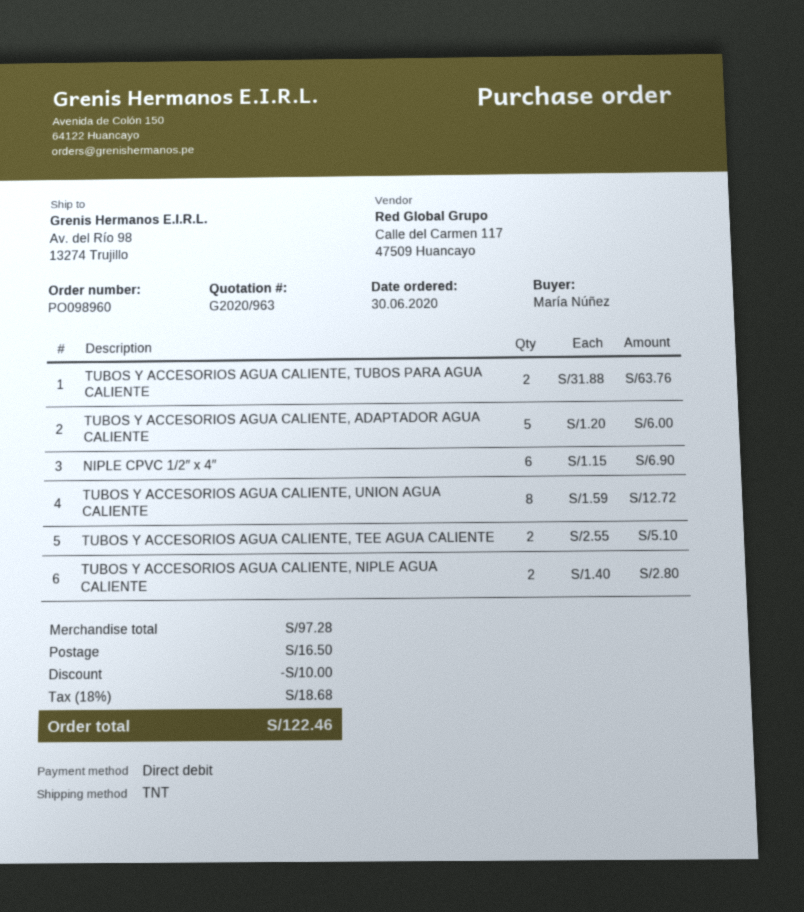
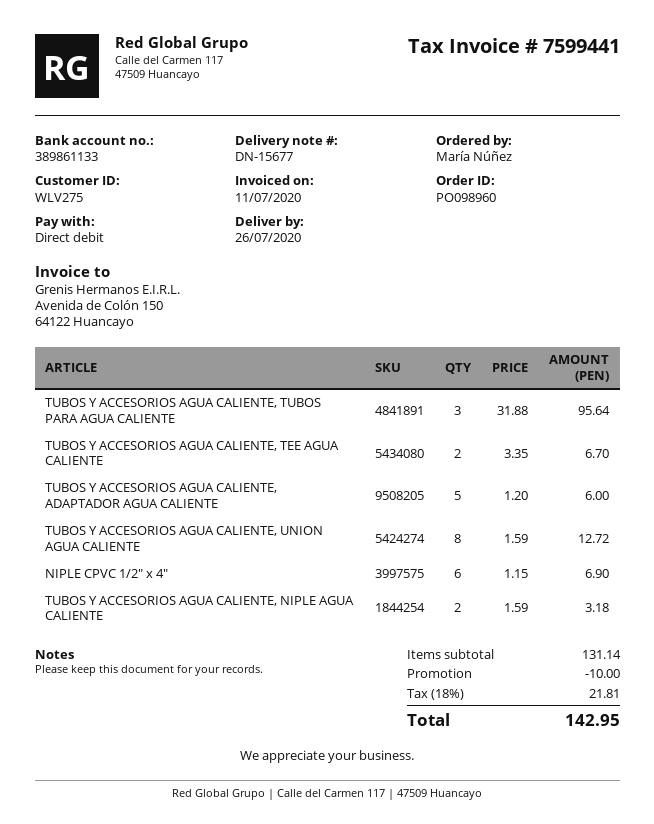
TUBOS Y ACCESORIOS AGUA CALIENTE, TUBOS PARA AGUA CALIENTE: 2 x 31.88 = 63.76 -> 3 x 31.88 = 95.64
TUBOS Y ACCESORIOS AGUA CALIENTE, TEE AGUA CALIENTE: 2 x 2.55 = 5.10 -> 2 x 3.35 = 6.70
TUBOS Y ACCESORIOS AGUA CALIENTE, NIPLE AGUA CALIENTE: 2 x 1.40 = 2.80 -> 2 x 1.59 = 3.18
subtotal: 97.28 -> 131.14
shipping: 16.50 -> none
tax: 18% = 18.68 -> 18% = 21.81
total: 122.46 -> 142.95

